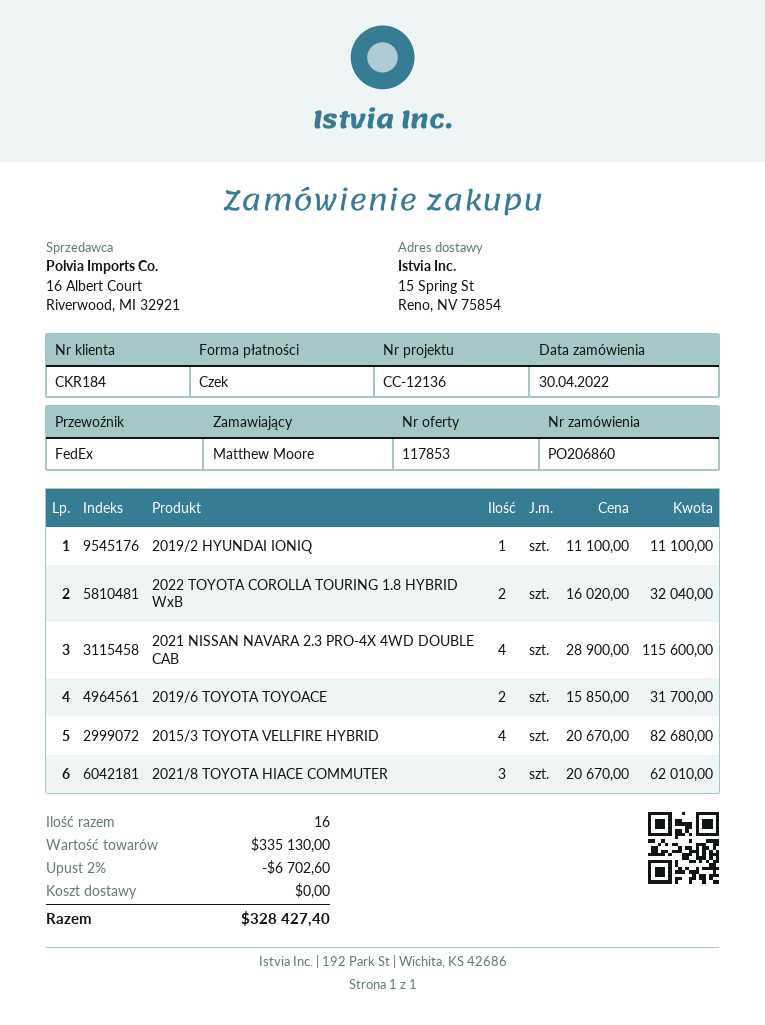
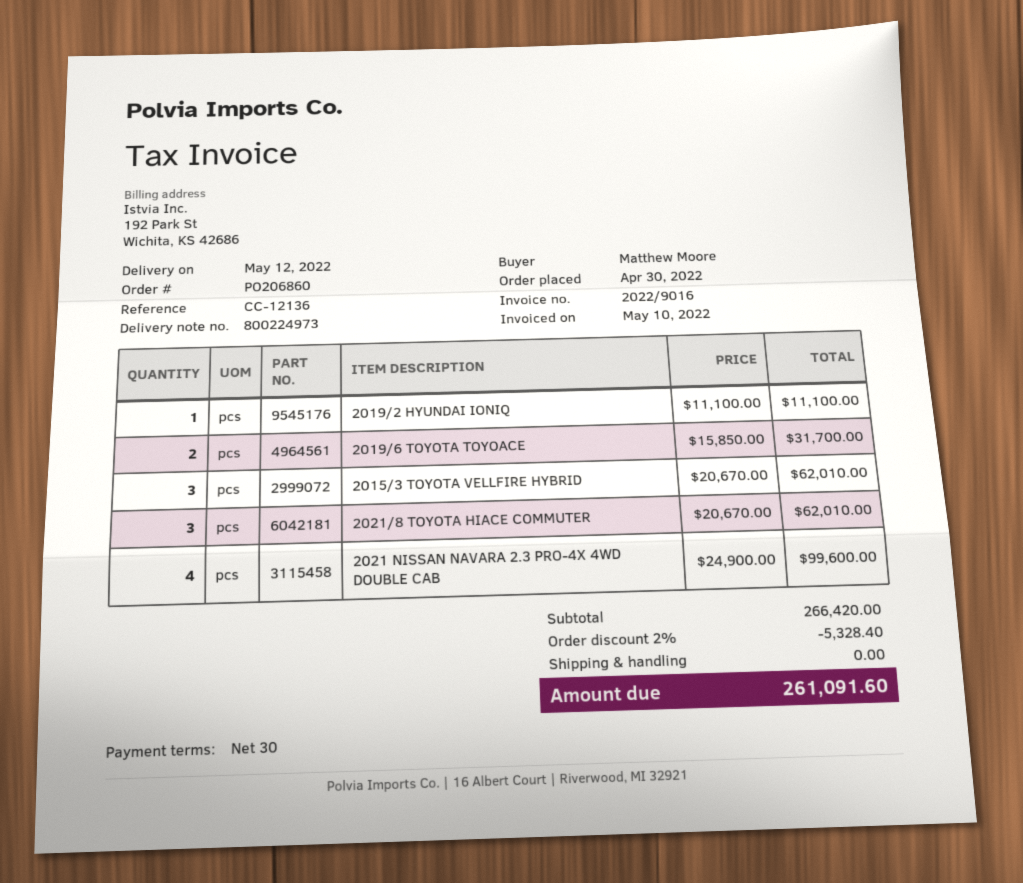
2022 TOYOTA COROLLA TOURING 1.8 HYBRID WxB: 2 x 16020.00 = 32040.00 -> none
2021 NISSAN NAVARA 2.3 PRO-4X 4WD DOUBLE CAB: 4 x 28900.00 = 115600.00 -> 4 x 24900.00 = 99600.00
2015/3 TOYOTA VELLFIRE HYBRID: 4 x 20670.00 = 82680.00 -> 3 x 20670.00 = 62010.00
subtotal: 335130.00 -> 266420.00
discount: 2% = 6702.60 -> 2% = 5328.40
total: 328427.40 -> 261091.60

